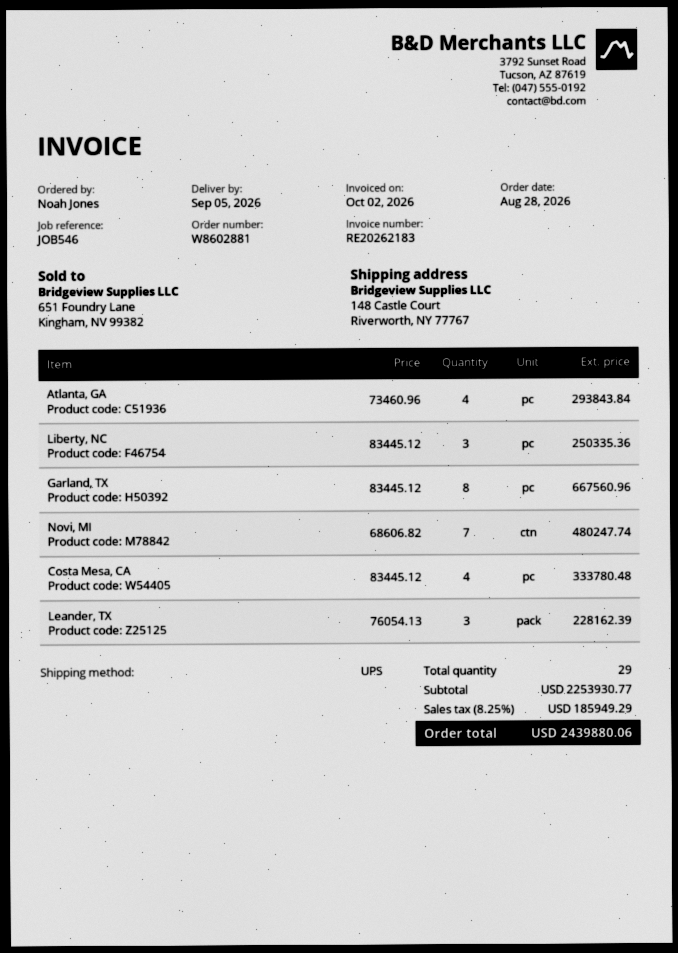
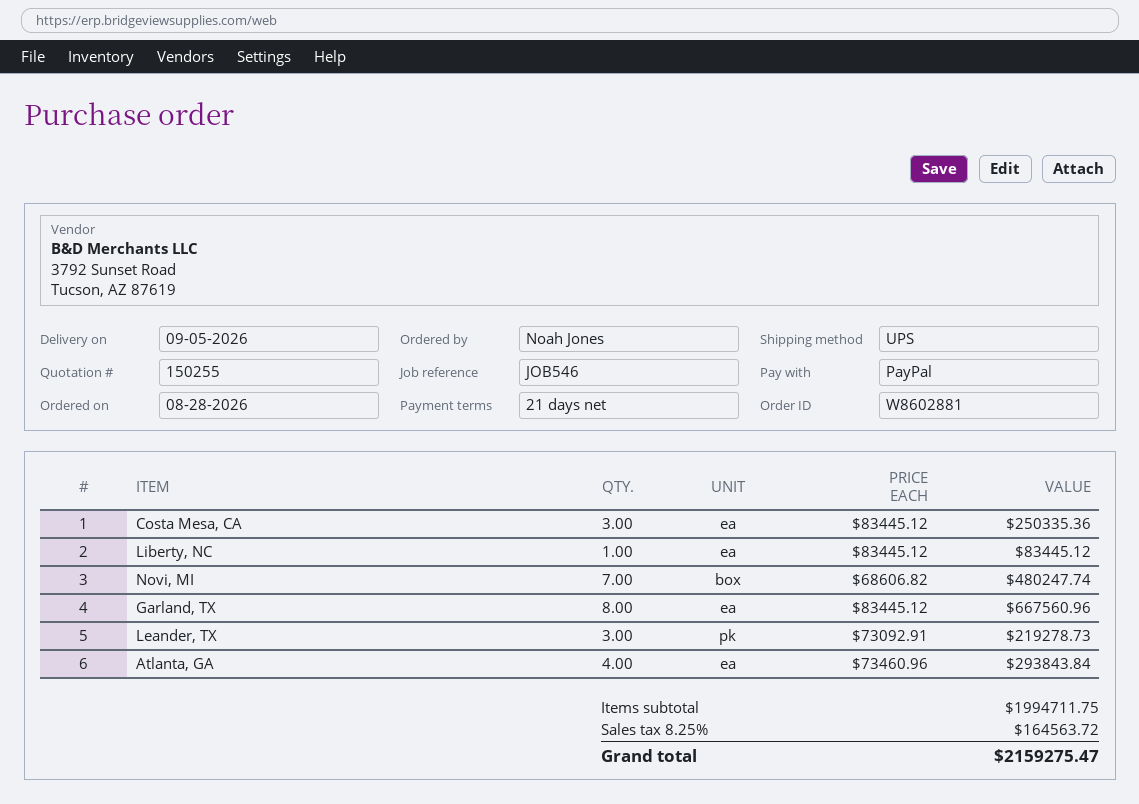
Liberty, NC: 3 x 83445.12 = 250335.36 -> 1 x 83445.12 = 83445.12
Costa Mesa, CA: 4 x 83445.12 = 333780.48 -> 3 x 83445.12 = 250335.36
Leander, TX: 3 x 76054.13 = 228162.39 -> 3 x 73092.91 = 219278.73
subtotal: 2253930.77 -> 1994711.75
tax: 8.25% = 185949.29 -> 8.25% = 164563.72
total: 2439880.06 -> 2159275.47

